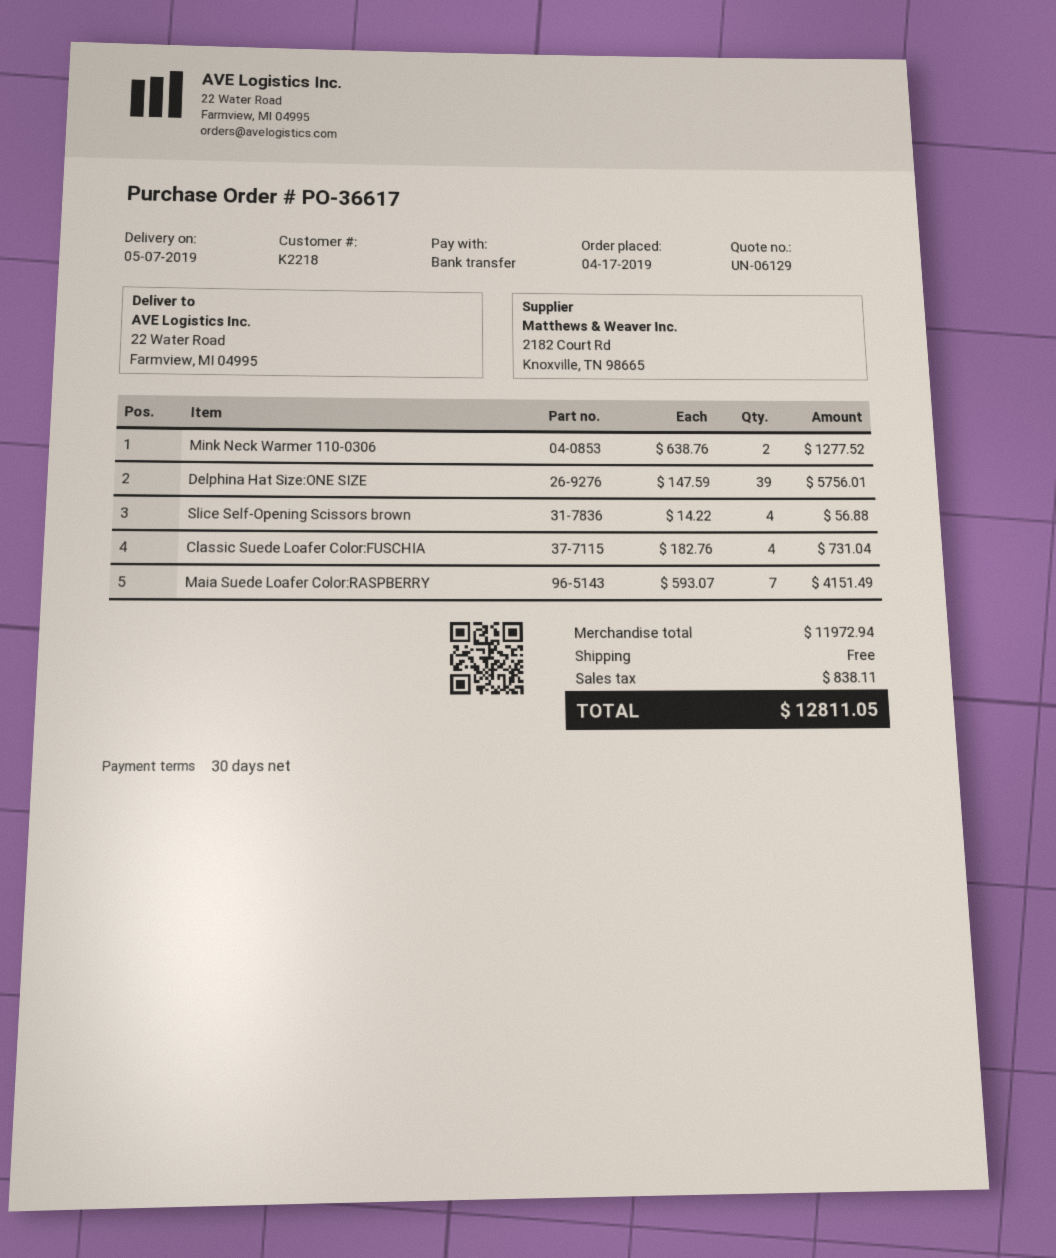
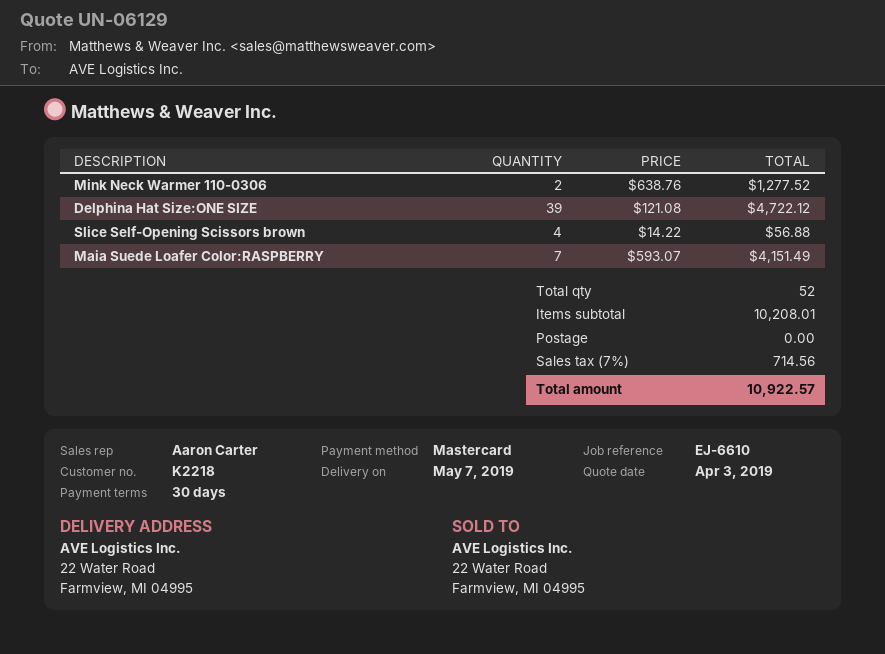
payment method: bank transfer -> Mastercard
Delphina Hat Size:ONE SIZE: 39 x 147.59 = 5756.01 -> 39 x 121.08 = 4722.12
Classic Suede Loafer Color:FUSCHIA: 4 x 182.76 = 731.04 -> none
subtotal: 11972.94 -> 10208.01
tax: 838.11 -> 714.56
total: 12811.05 -> 10922.57

